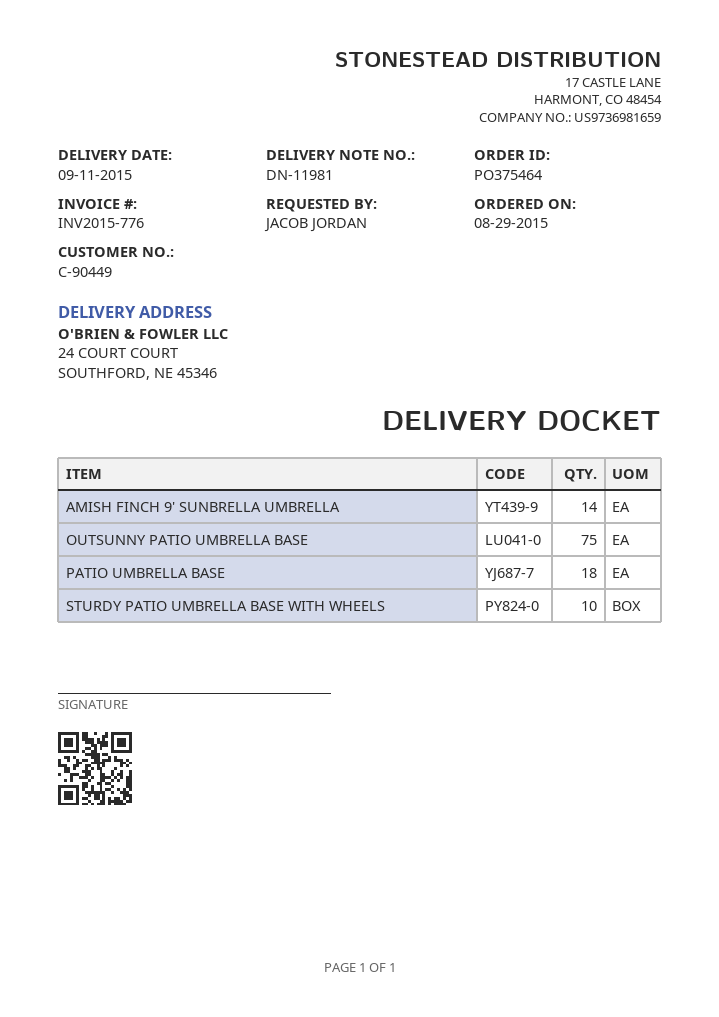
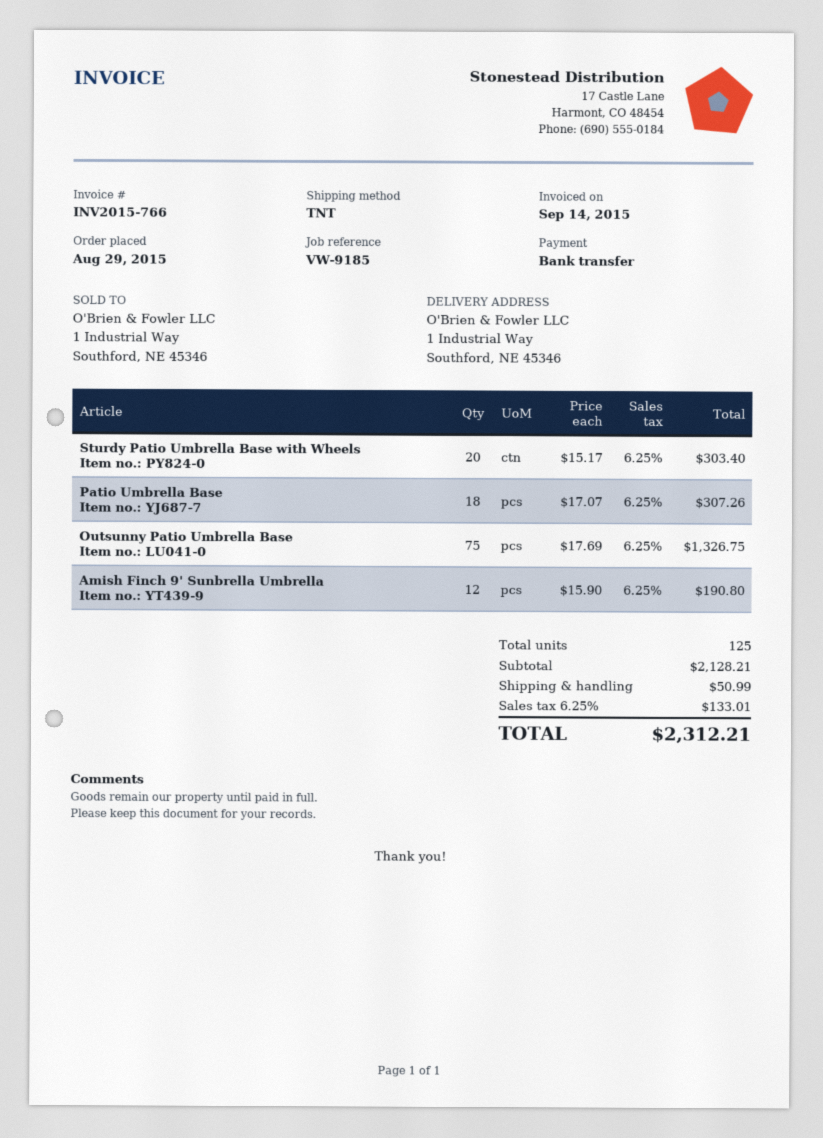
invoice number: INV2015-776 -> INV2015-766
ship to: 24 COURT COURT, SOUTHFORD, NE 45346 -> 1 Industrial Way, Southford, NE 45346
AMISH FINCH 9' SUNBRELLA UMBRELLA: 14 -> 12
STURDY PATIO UMBRELLA BASE WITH WHEELS: 10 -> 20

